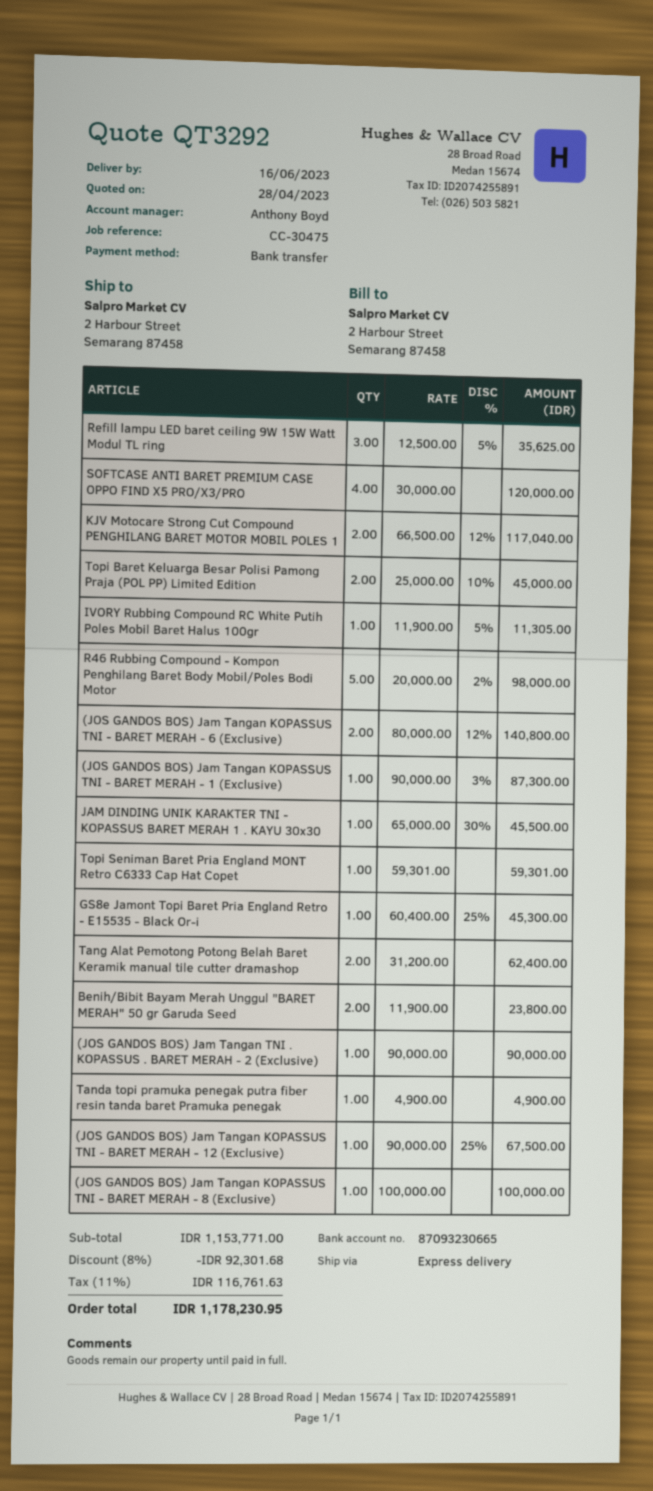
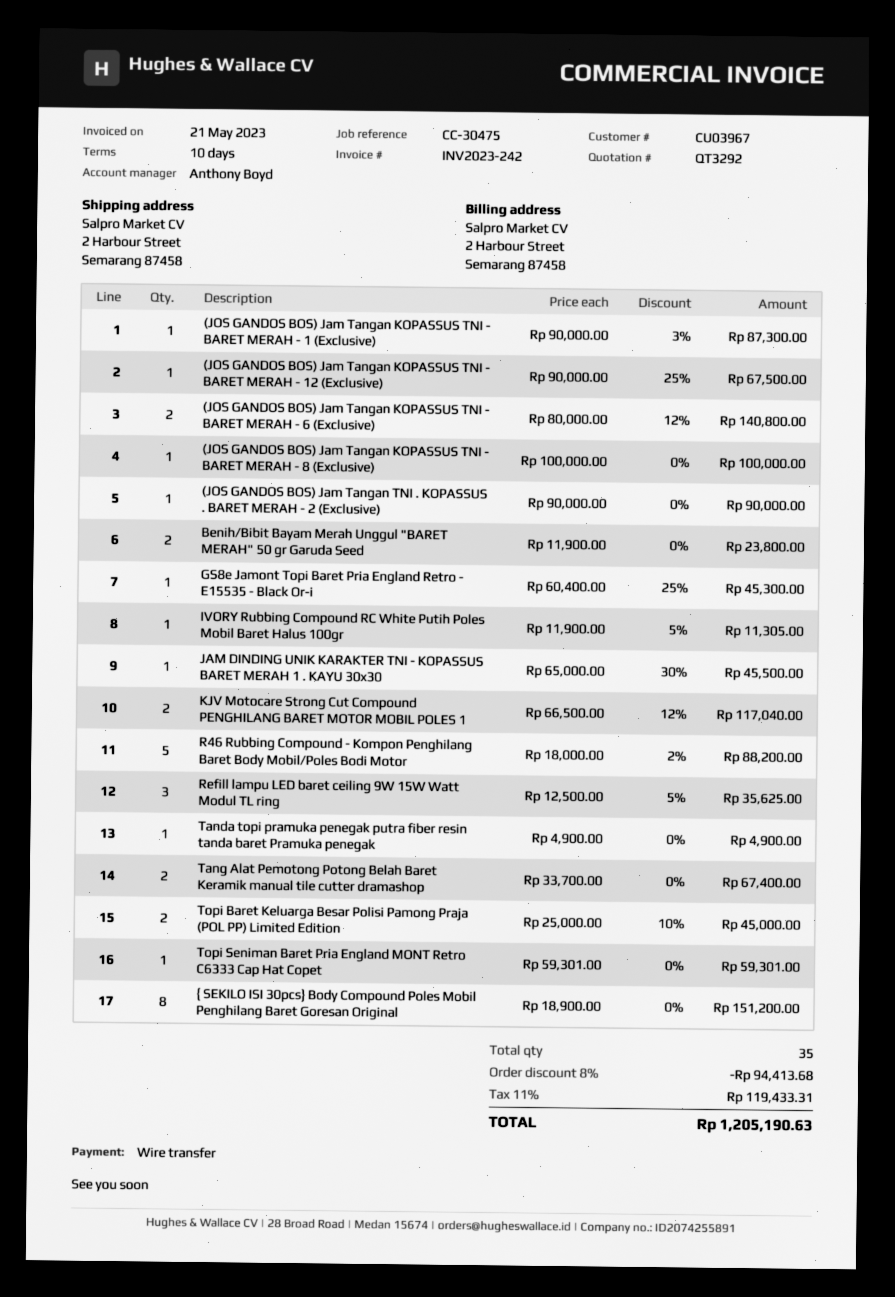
SOFTCASE ANTI BARET PREMIUM CASE OPPO FIND X5 PRO/X3/PRO: 4 x 30000.00 = 120000.00 -> none
R46 Rubbing Compound - Kompon Penghilang Baret Body Mobil/Poles Bodi Motor: 5 x 20000.00 - 2% = 98000.00 -> 5 x 18000.00 - 2% = 88200.00
Tang Alat Pemotong Potong Belah Baret Keramik manual tile cutter dramashop: 2 x 31200.00 = 62400.00 -> 2 x 33700.00 = 67400.00
{ SEKILO ISI 30pcs} Body Compound Poles Mobil Penghilang Baret Goresan Original: none -> 8 x 18900.00 = 151200.00
discount: 8% = 92301.68 -> 8% = 94413.68
tax: 11% = 116761.63 -> 11% = 119433.31
total: 1178230.95 -> 1205190.63

